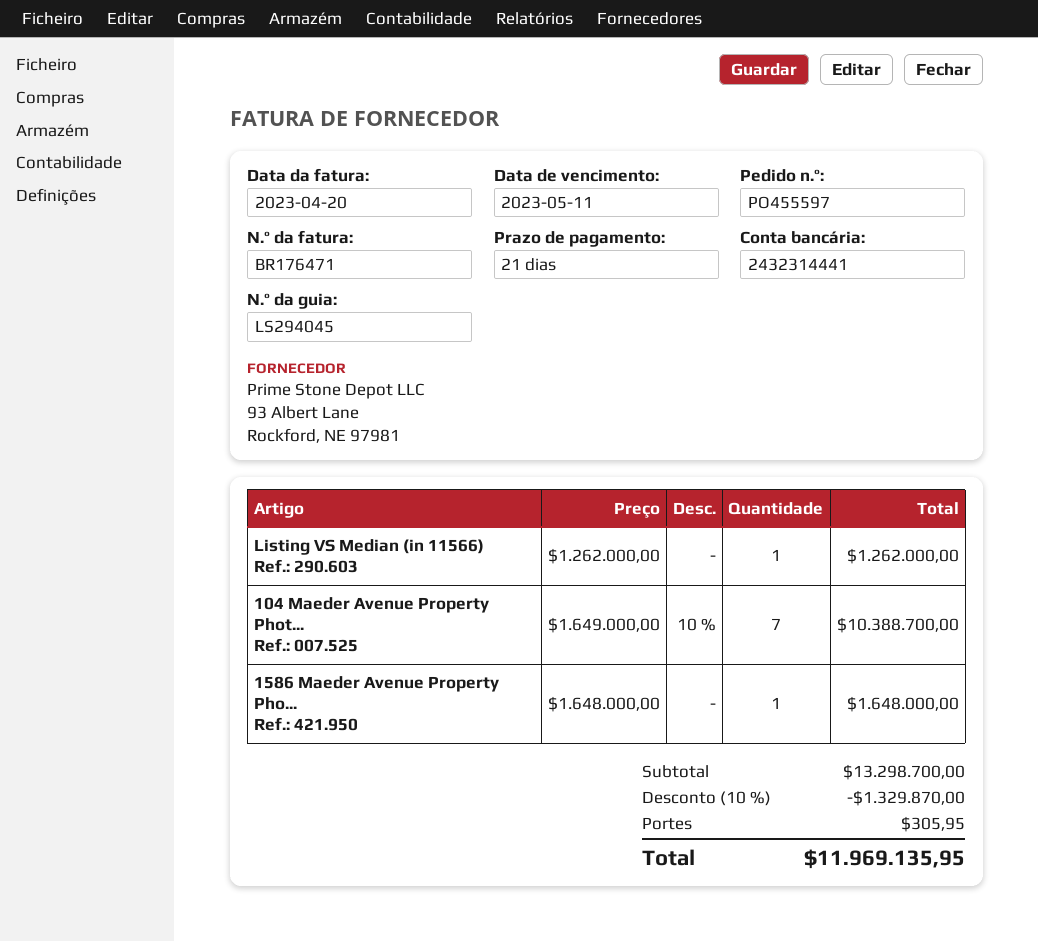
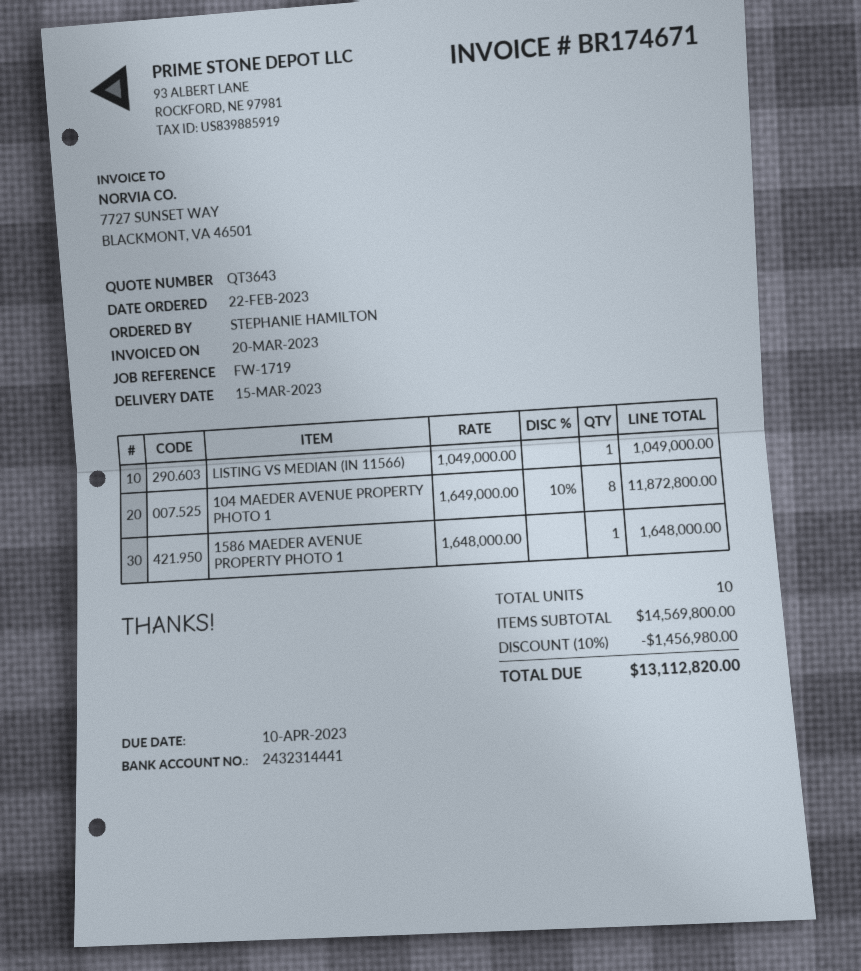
invoice number: BR176471 -> BR174671
invoice date: 2023-04-20 -> 2023-03-20
due date: 2023-05-11 -> 2023-04-10
Listing VS Median (in 11566): 1 x 1262000.00 = 1262000.00 -> 1 x 1049000.00 = 1049000.00
104 Maeder Avenue Property Phot...: 7 x 1649000.00 - 10% = 10388700.00 -> 8 x 1649000.00 - 10% = 11872800.00
subtotal: 13298700.00 -> 14569800.00
discount: 10% = 1329870.00 -> 10% = 1456980.00
shipping: 305.95 -> none
total: 11969135.95 -> 13112820.00

